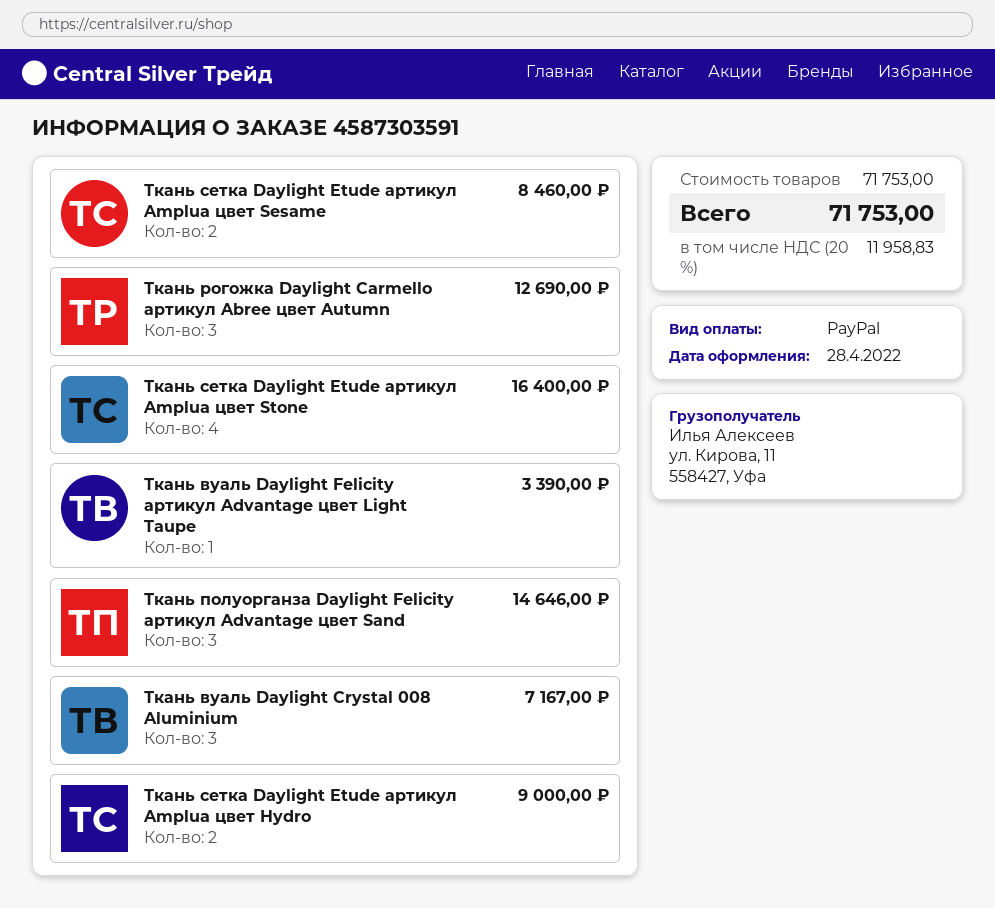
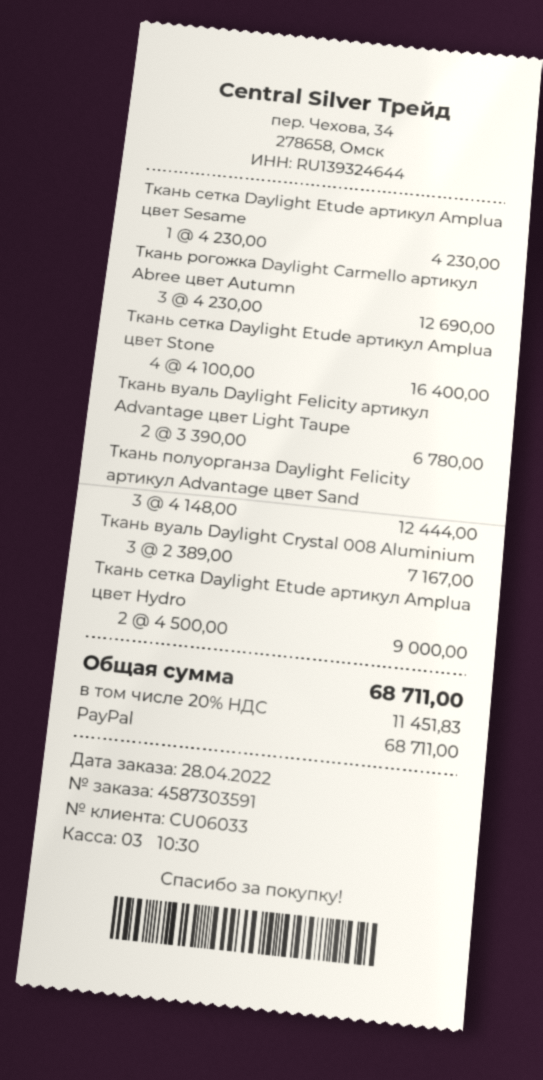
Ткань сетка Daylight Etude артикул Amplua цвет Sesame: 2 for 8460.00 -> 1 for 4230.00
Ткань вуаль Daylight Felicity артикул Advantage цвет Light Taupe: 1 for 3390.00 -> 2 for 6780.00
Ткань полуорганза Daylight Felicity артикул Advantage цвет Sand: 3 for 14646.00 -> 3 for 12444.00
tax: 20% = 11958.83 -> 20% = 11451.83
total: 71753.00 -> 68711.00

